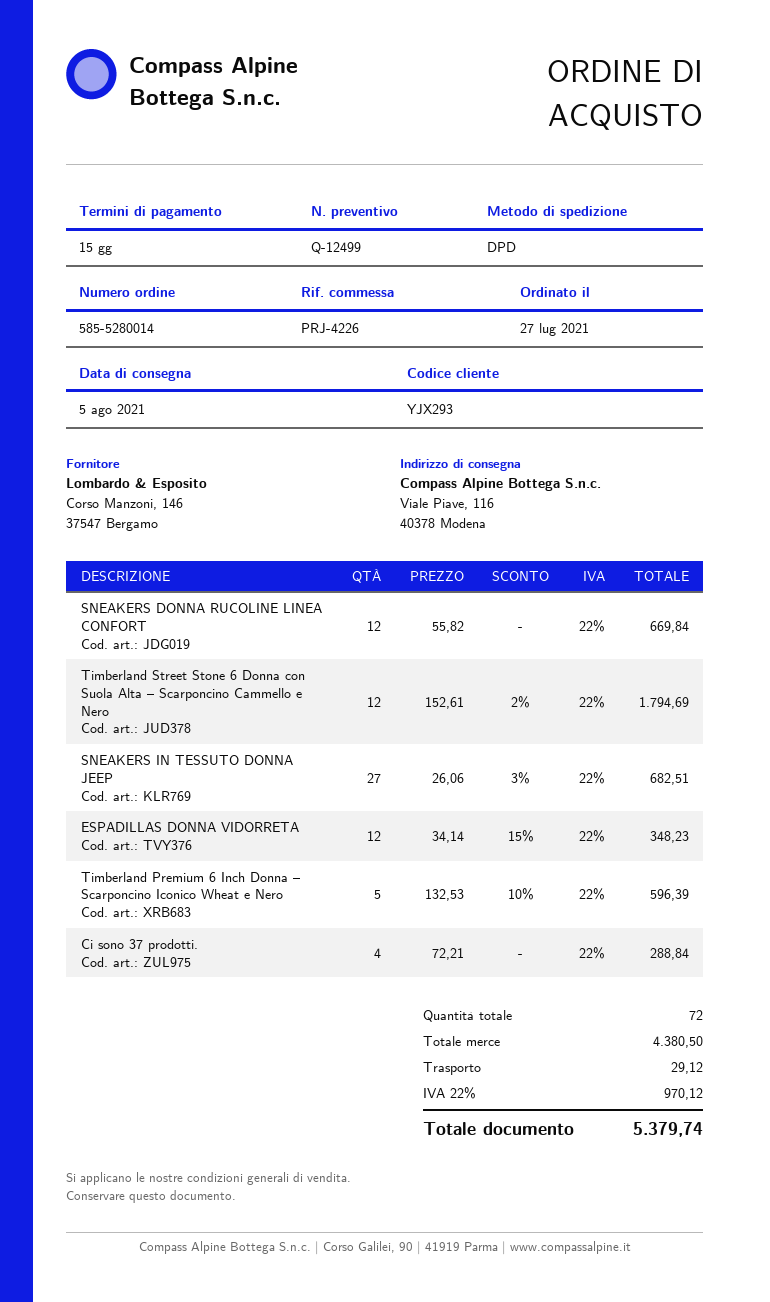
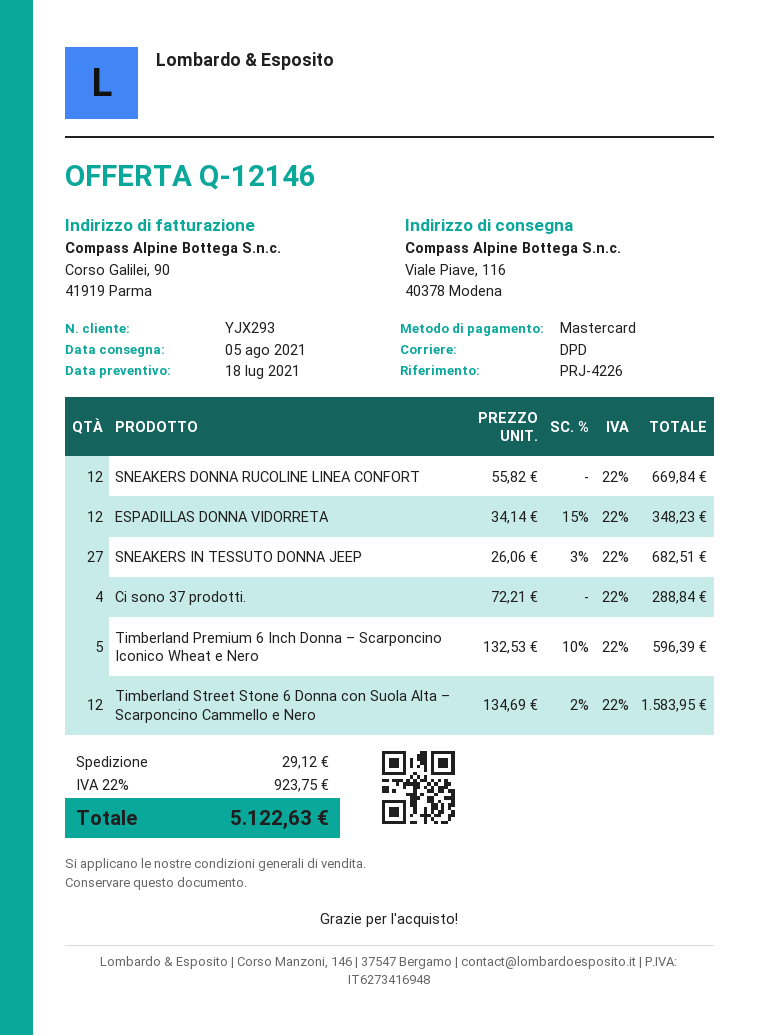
quote number: Q-12499 -> Q-12146
Timberland Street Stone 6 Donna con Suola Alta – Scarponcino Cammello e Nero: 12 x 152.61 - 2% = 1794.69 -> 12 x 134.69 - 2% = 1583.95
tax: 22% = 970.12 -> 22% = 923.75
total: 5379.74 -> 5122.63

